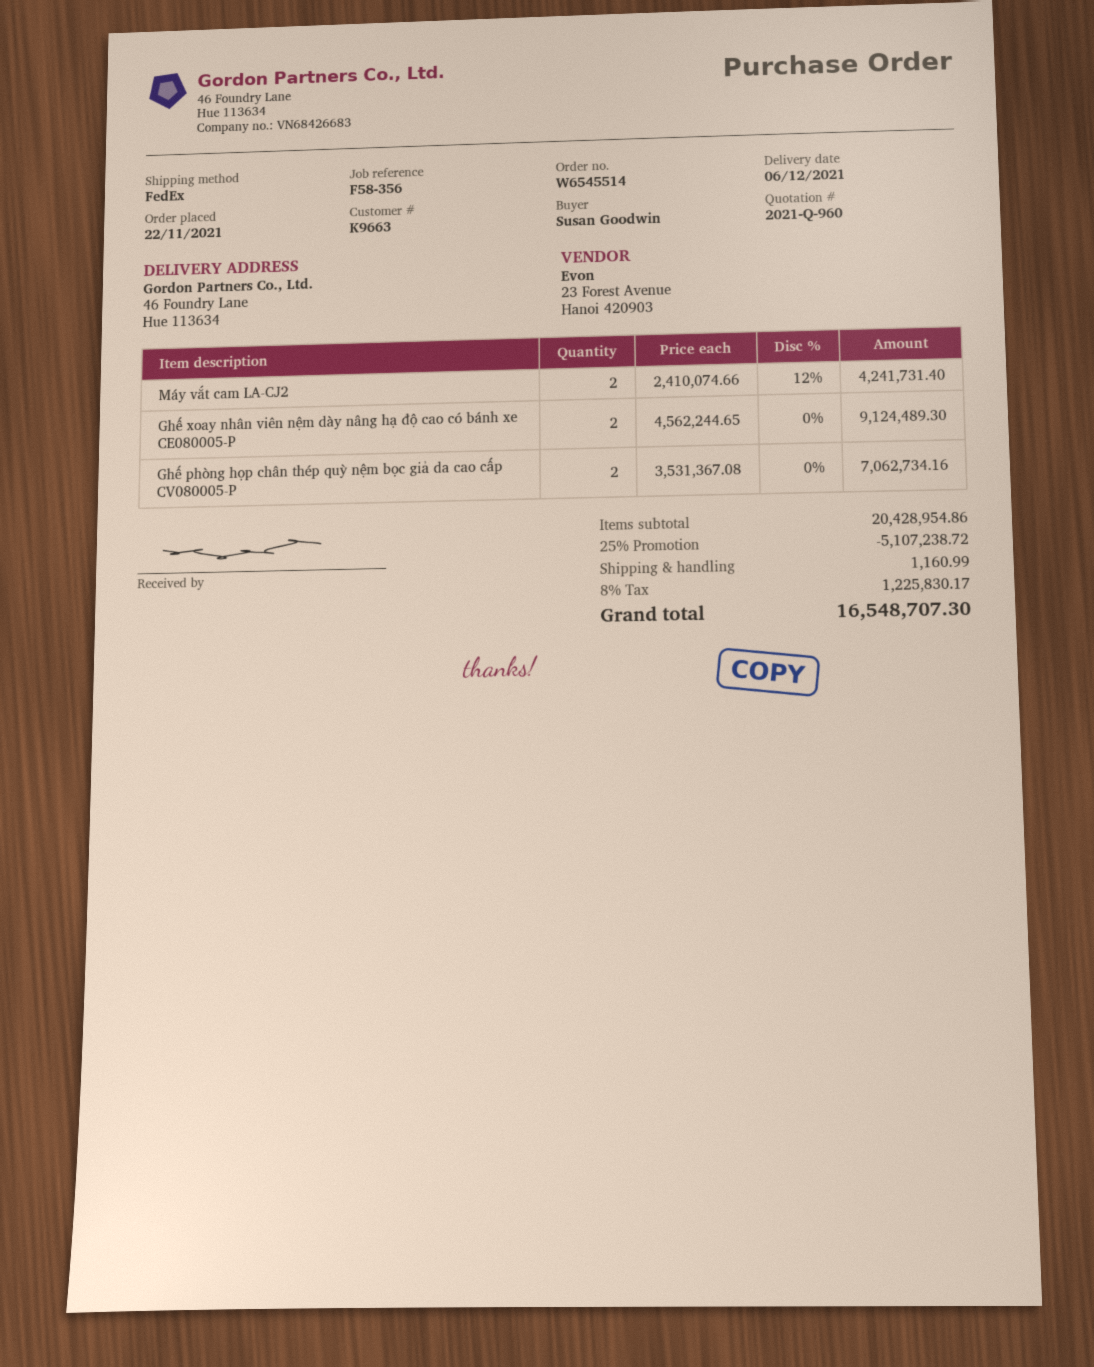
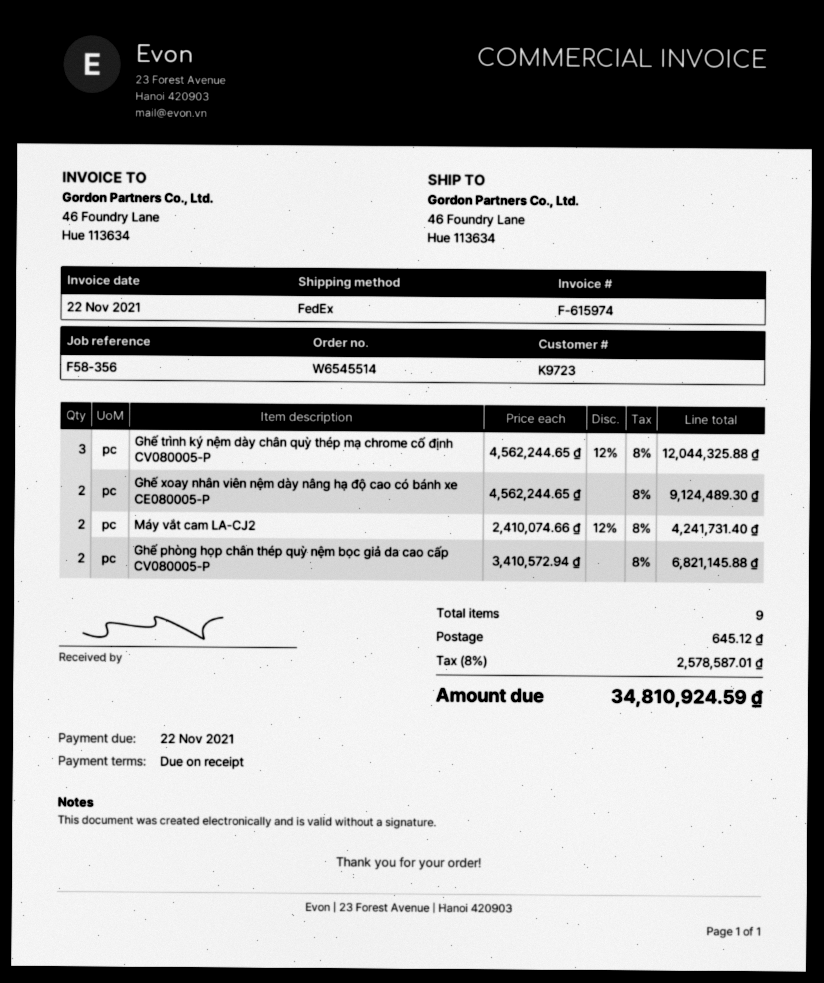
customer number: K9663 -> K9723
Ghế phòng họp chân thép quỳ nệm bọc giả da cao cấp CV080005-P: 2 x 3531367.08 = 7062734.16 -> 2 x 3410572.94 = 6821145.88
Ghế trình ký nệm dày chân quỳ thép mạ chrome cố định CV080005-P: none -> 3 x 4562244.65 - 12% = 12044325.88
discount: 25% = 5107238.72 -> none
shipping: 1160.99 -> 645.12
tax: 8% = 1225830.17 -> 8% = 2578587.01
total: 16548707.30 -> 34810924.59

